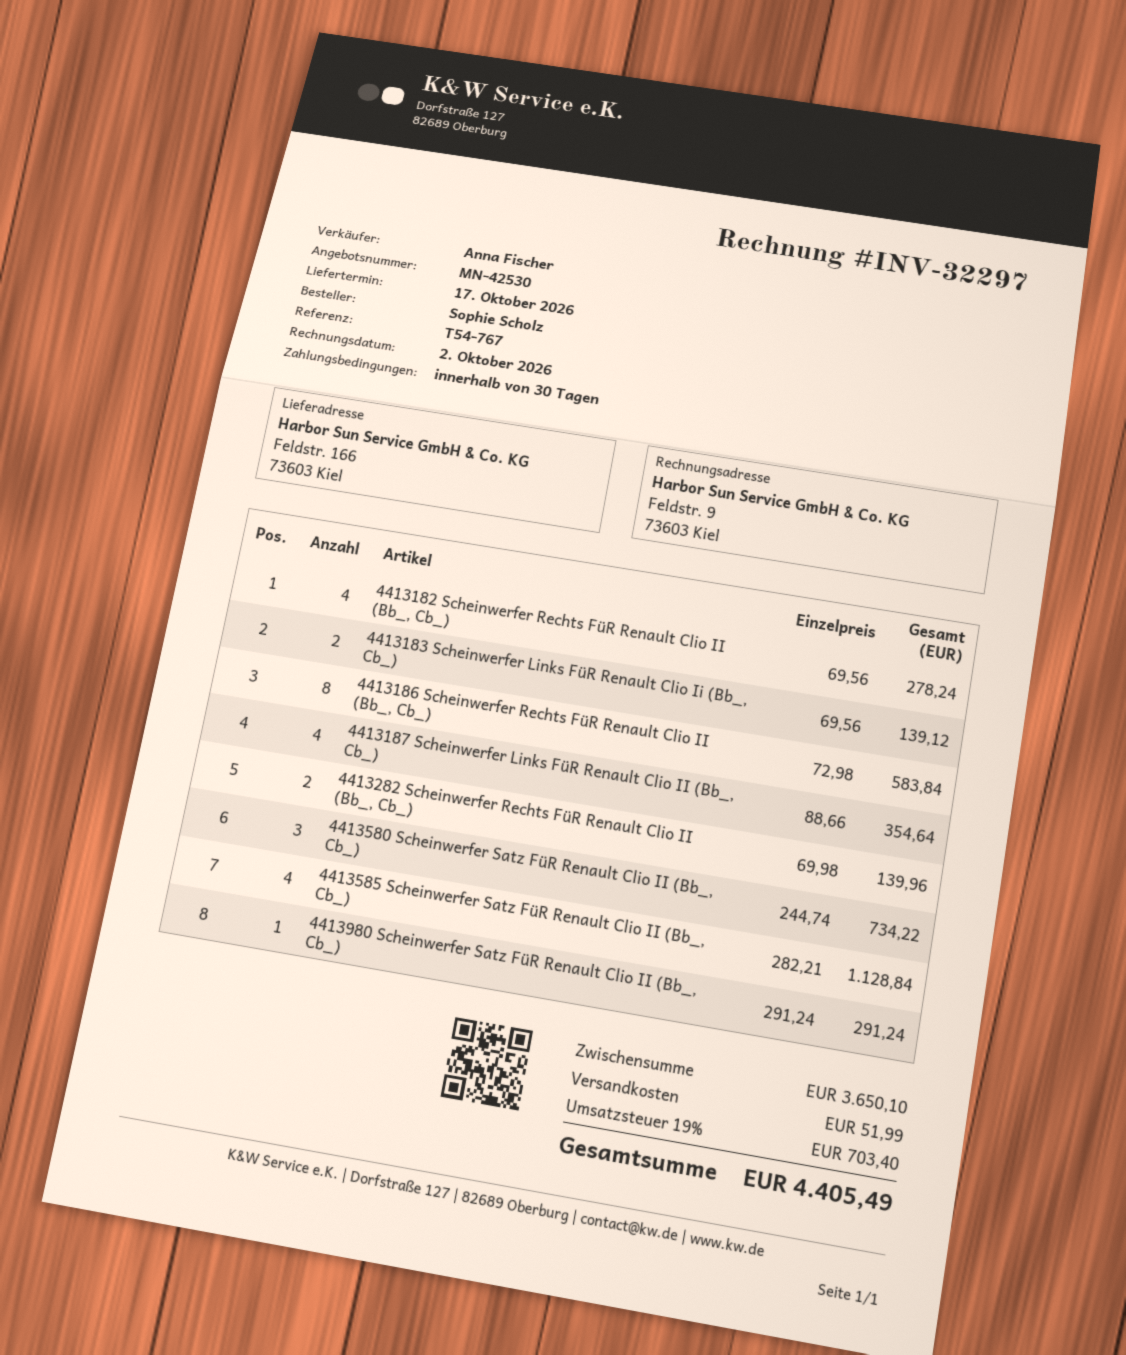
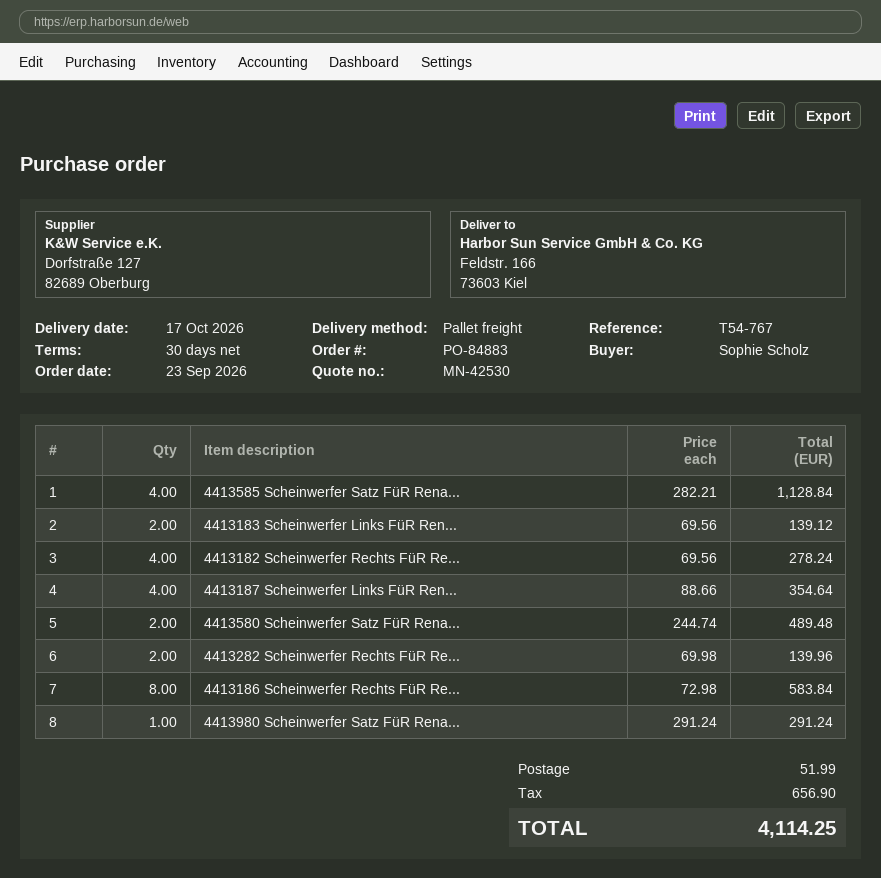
4413580 Scheinwerfer Satz FüR Renault Clio II (Bb_, Cb_): 3 x 244.74 = 734.22 -> 2 x 244.74 = 489.48
tax: 703.40 -> 656.90
total: 4405.49 -> 4114.25

